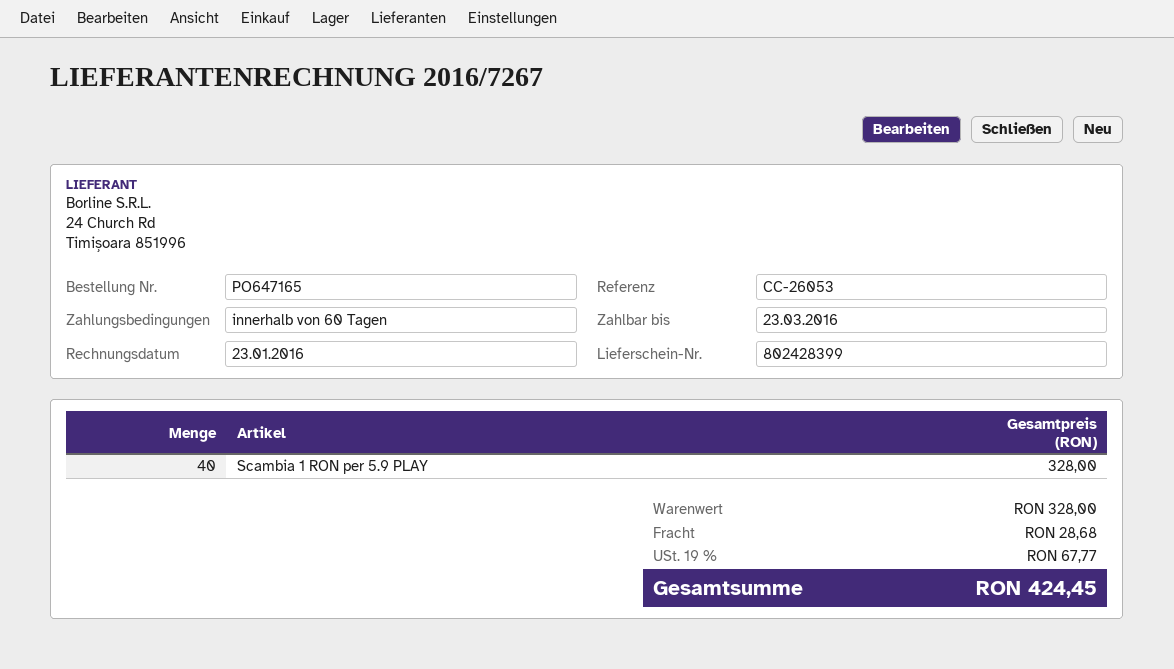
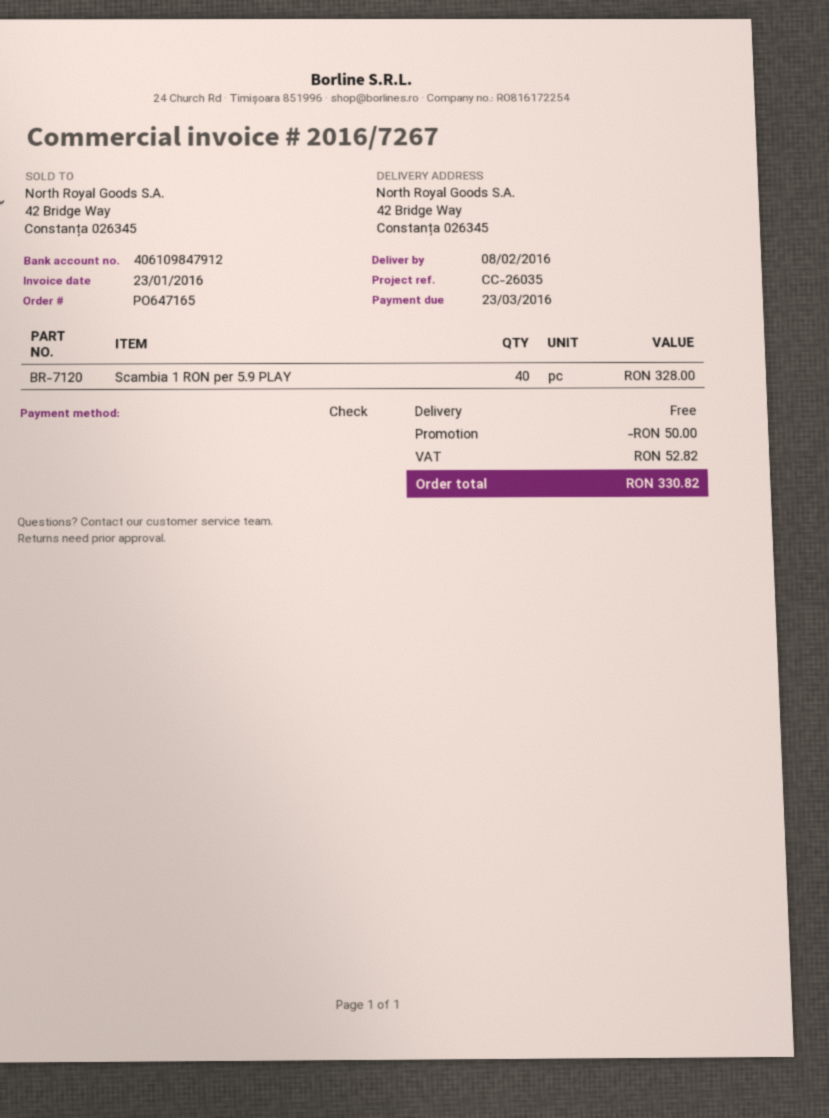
reference: CC-26053 -> CC-26035
discount: none -> 50.00
shipping: 28.68 -> 0.00
tax: 67.77 -> 52.82
total: 424.45 -> 330.82

